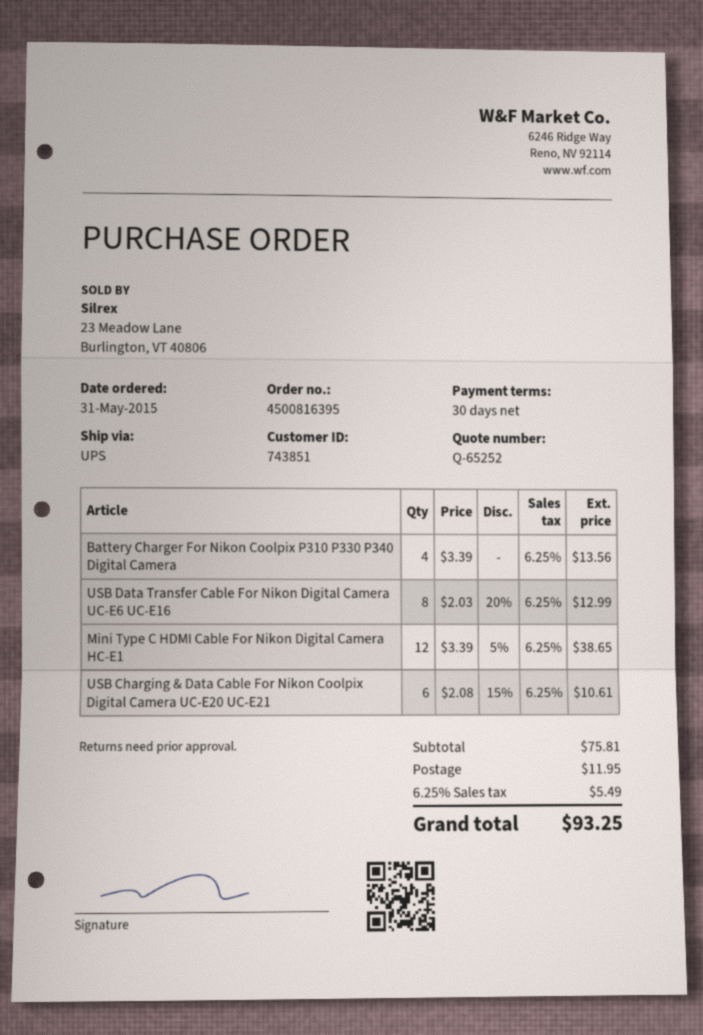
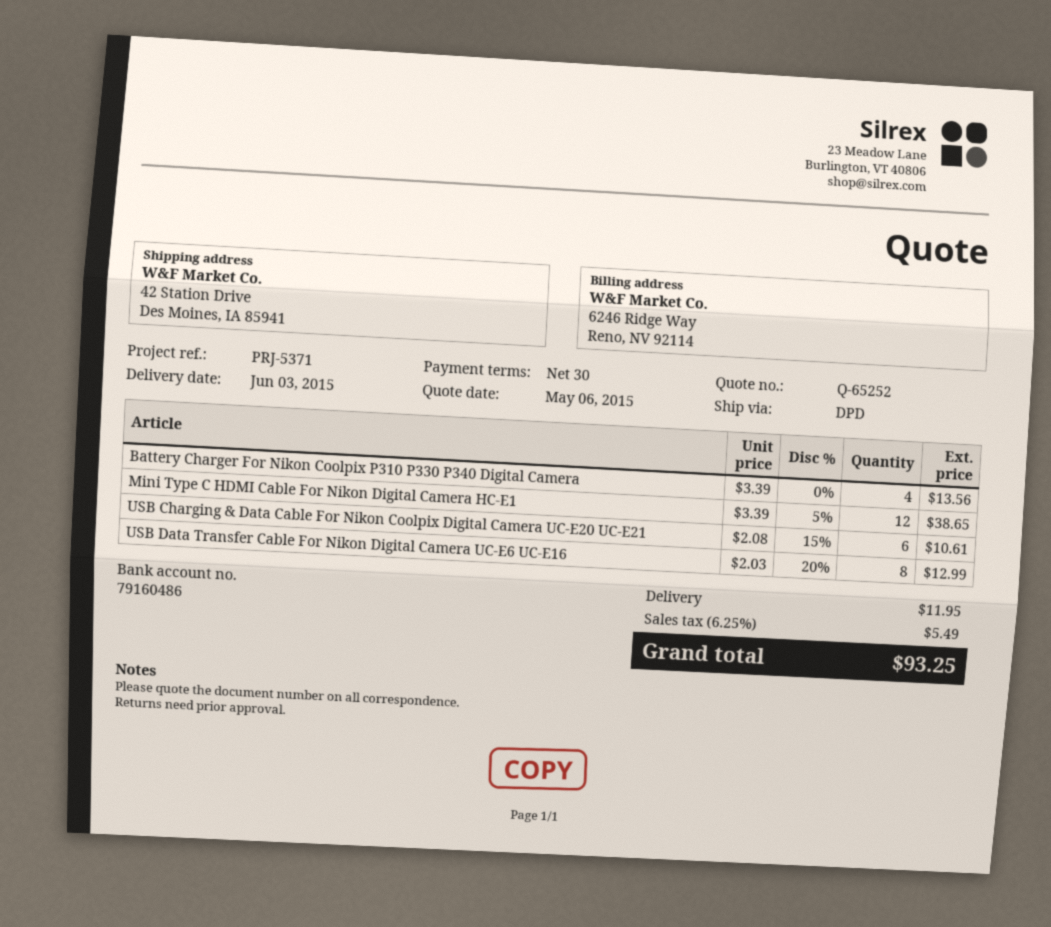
shipping method: UPS -> DPD

